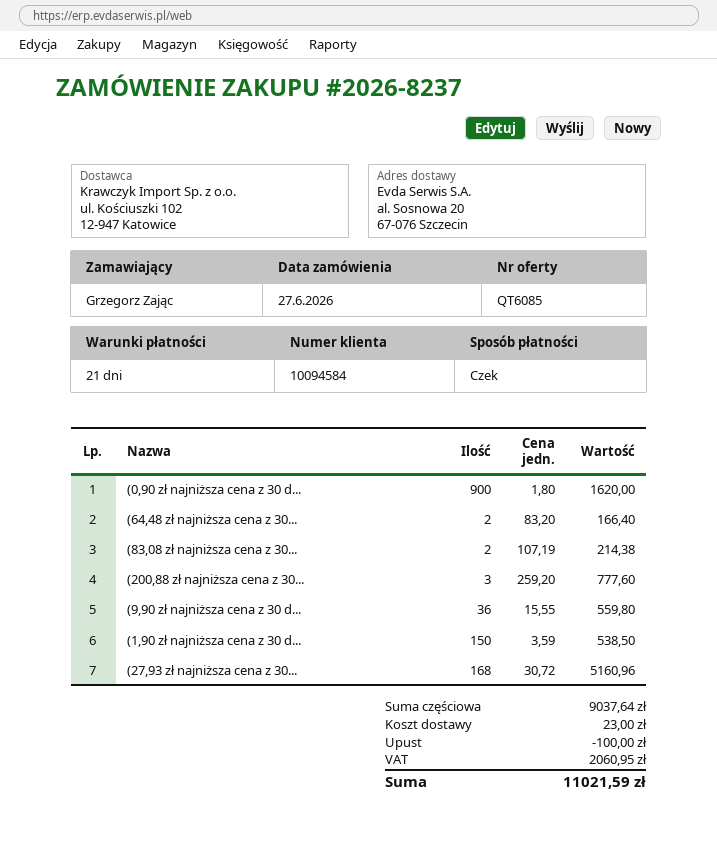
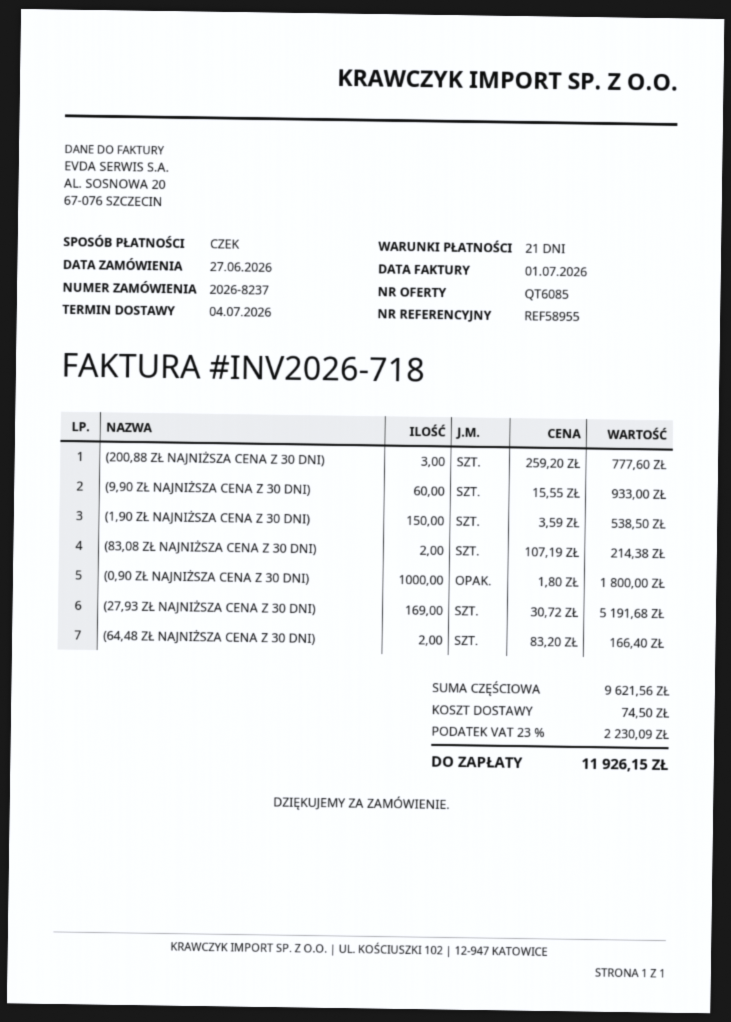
(0,90 zł najniższa cena z 30 d...: 900 x 1.80 = 1620.00 -> 1000 x 1.80 = 1800.00
(9,90 zł najniższa cena z 30 d...: 36 x 15.55 = 559.80 -> 60 x 15.55 = 933.00
(27,93 zł najniższa cena z 30...: 168 x 30.72 = 5160.96 -> 169 x 30.72 = 5191.68
subtotal: 9037.64 -> 9621.56
discount: 100.00 -> none
shipping: 23.00 -> 74.50
tax: 2060.95 -> 2230.09
total: 11021.59 -> 11926.15

